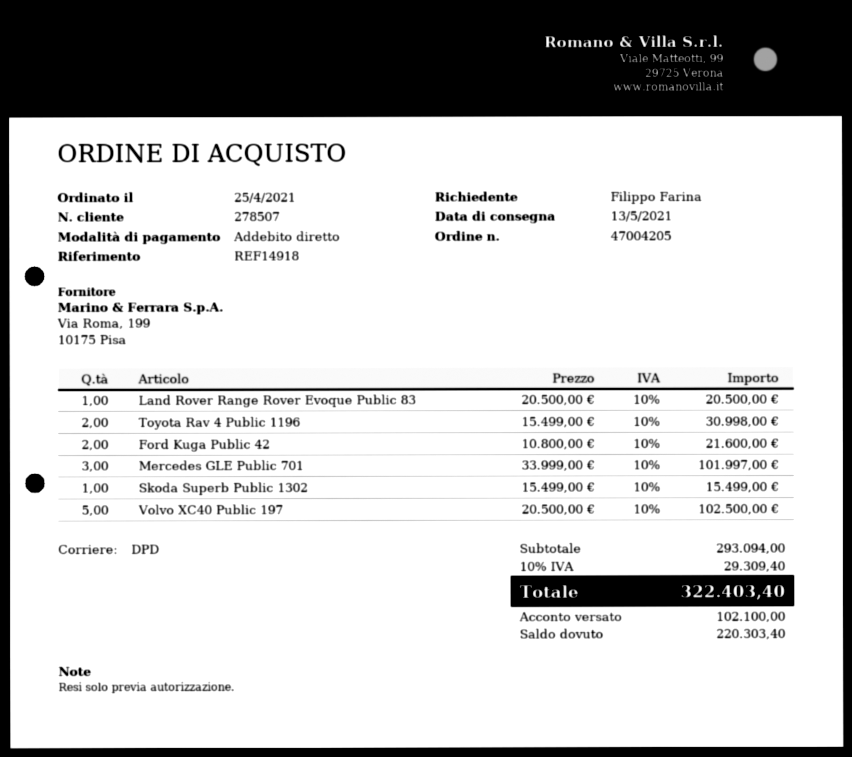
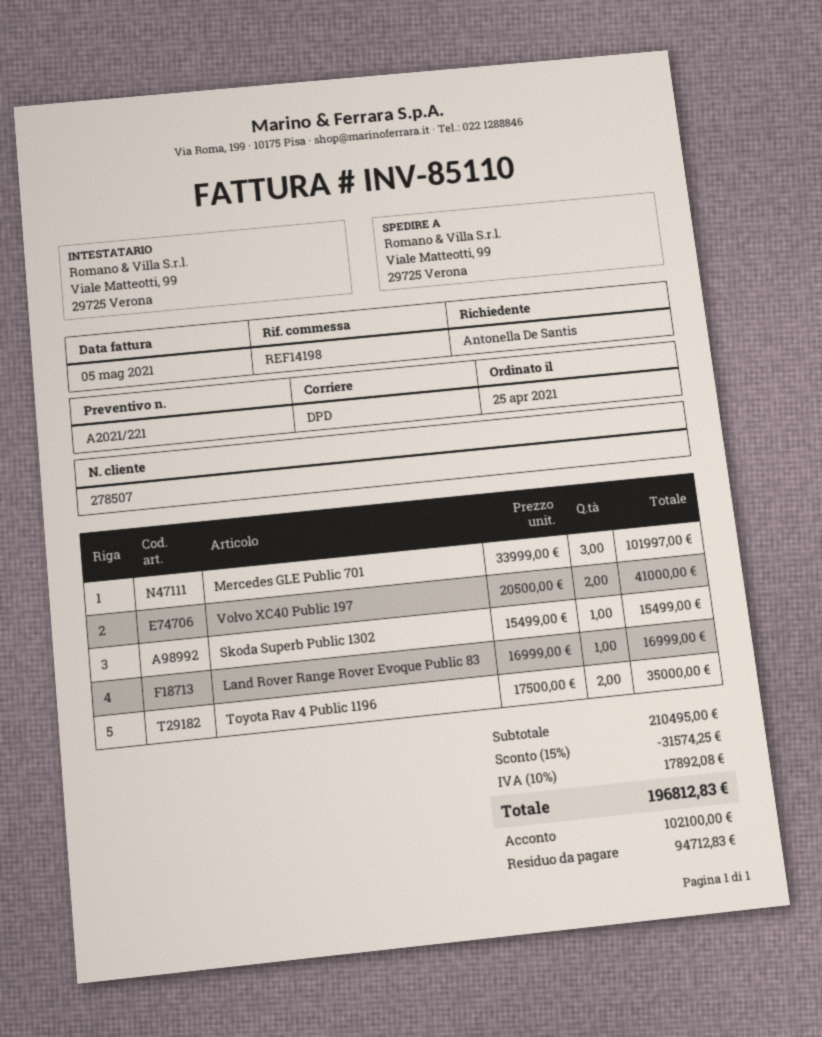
reference: REF14918 -> REF14198
ordered by: Filippo Farina -> Antonella De Santis
Land Rover Range Rover Evoque Public 83: 1 x 20500.00 = 20500.00 -> 1 x 16999.00 = 16999.00
Toyota Rav 4 Public 1196: 2 x 15499.00 = 30998.00 -> 2 x 17500.00 = 35000.00
Ford Kuga Public 42: 2 x 10800.00 = 21600.00 -> none
Volvo XC40 Public 197: 5 x 20500.00 = 102500.00 -> 2 x 20500.00 = 41000.00
subtotal: 293094.00 -> 210495.00
discount: none -> 15% = 31574.25
tax: 10% = 29309.40 -> 10% = 17892.08
total: 322403.40 -> 196812.83
balance: 220303.40 -> 94712.83

